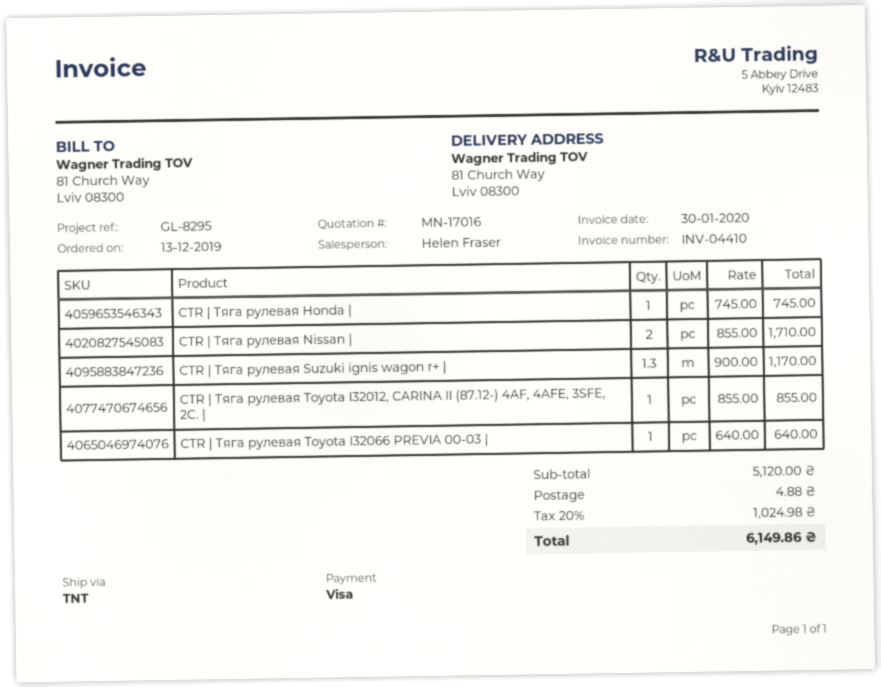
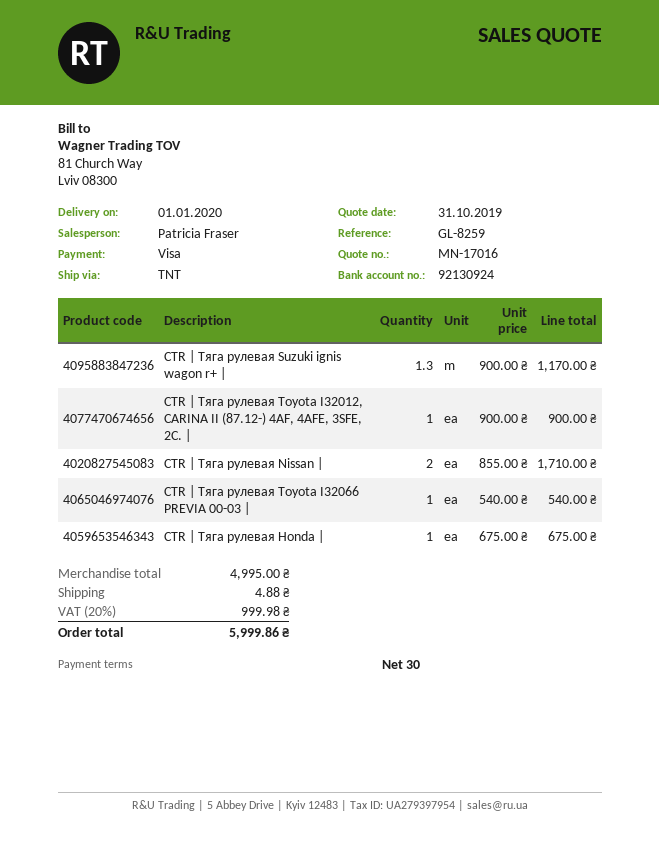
reference: GL-8295 -> GL-8259
sales rep: Helen Fraser -> Patricia Fraser
CTR | Тяга рулевая Honda |: 1 x 745.00 = 745.00 -> 1 x 675.00 = 675.00
CTR | Тяга рулевая Toyota I32012, CARINA II (87.12-) 4AF, 4AFE, 3SFE, 2C. |: 1 x 855.00 = 855.00 -> 1 x 900.00 = 900.00
CTR | Тяга рулевая Toyota I32066 PREVIA 00-03 |: 1 x 640.00 = 640.00 -> 1 x 540.00 = 540.00
subtotal: 5120.00 -> 4995.00
tax: 20% = 1024.98 -> 20% = 999.98
total: 6149.86 -> 5999.86

